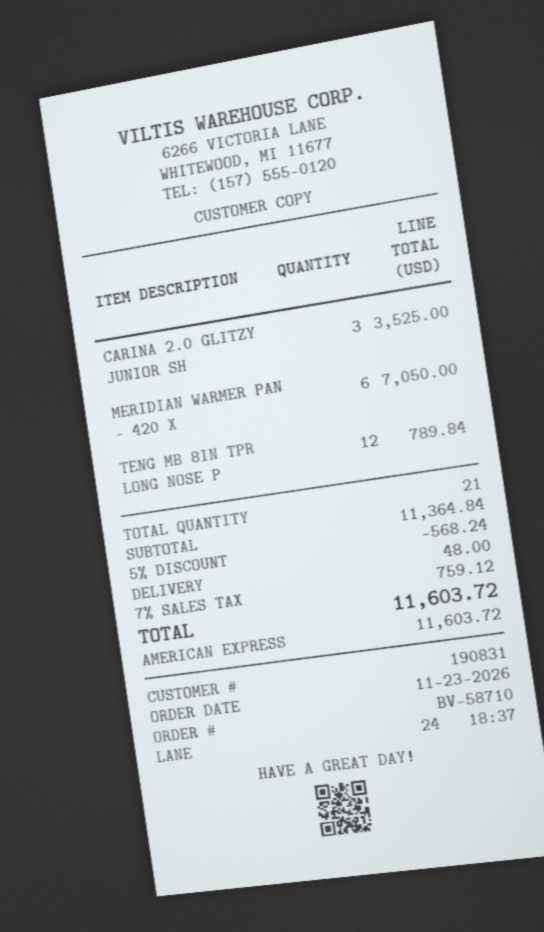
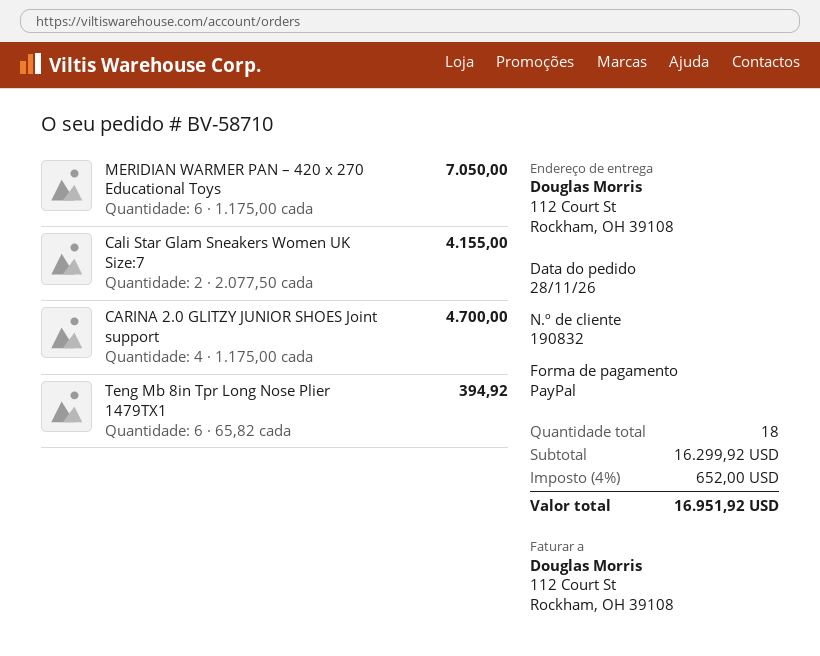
order date: 2026-11-23 -> 2026-11-28
customer number: 190831 -> 190832
payment method: American Express -> PayPal
CARINA 2.0 GLITZY JUNIOR SH: 3 for 3525.00 -> 4 for 4700.00
TENG MB 8IN TPR LONG NOSE P: 12 for 789.84 -> 6 for 394.92
Cali Star Glam Sneakers Women UK Size:7: none -> 2 for 4155.00
total quantity: 21 -> 18
subtotal: 11364.84 -> 16299.92
discount: 5% = 568.24 -> none
shipping: 48.00 -> none
tax: 7% = 759.12 -> 4% = 652.00
total: 11603.72 -> 16951.92

